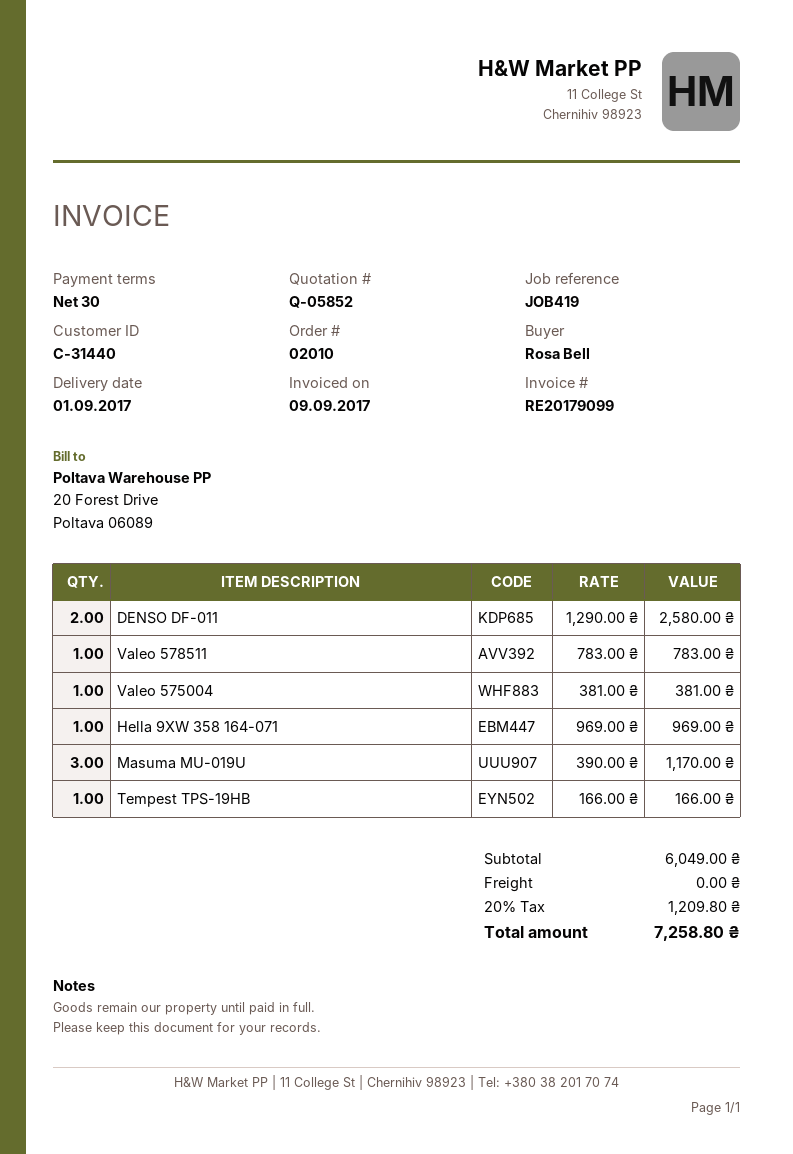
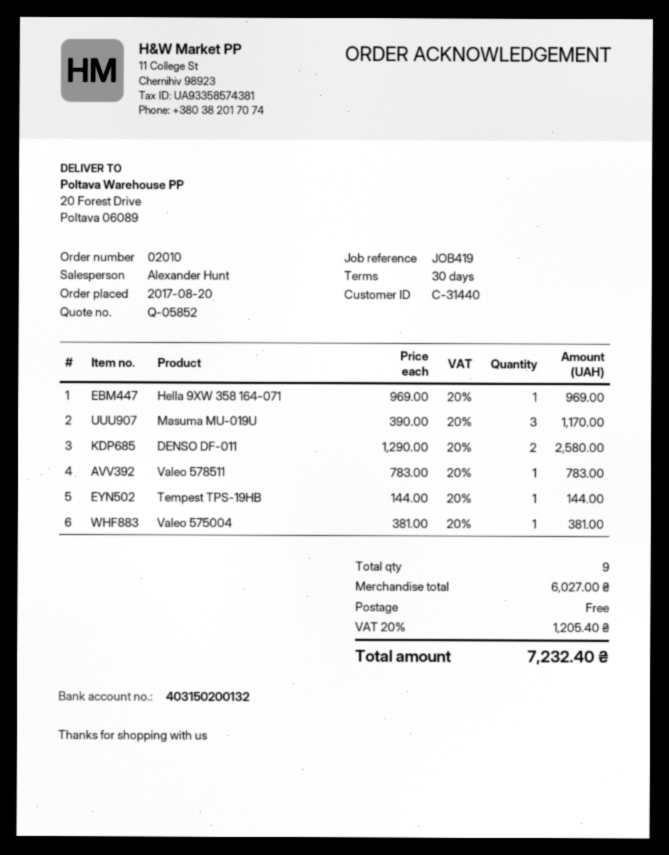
Tempest TPS-19HB: 1 x 166.00 = 166.00 -> 1 x 144.00 = 144.00
subtotal: 6049.00 -> 6027.00
tax: 20% = 1209.80 -> 20% = 1205.40
total: 7258.80 -> 7232.40

